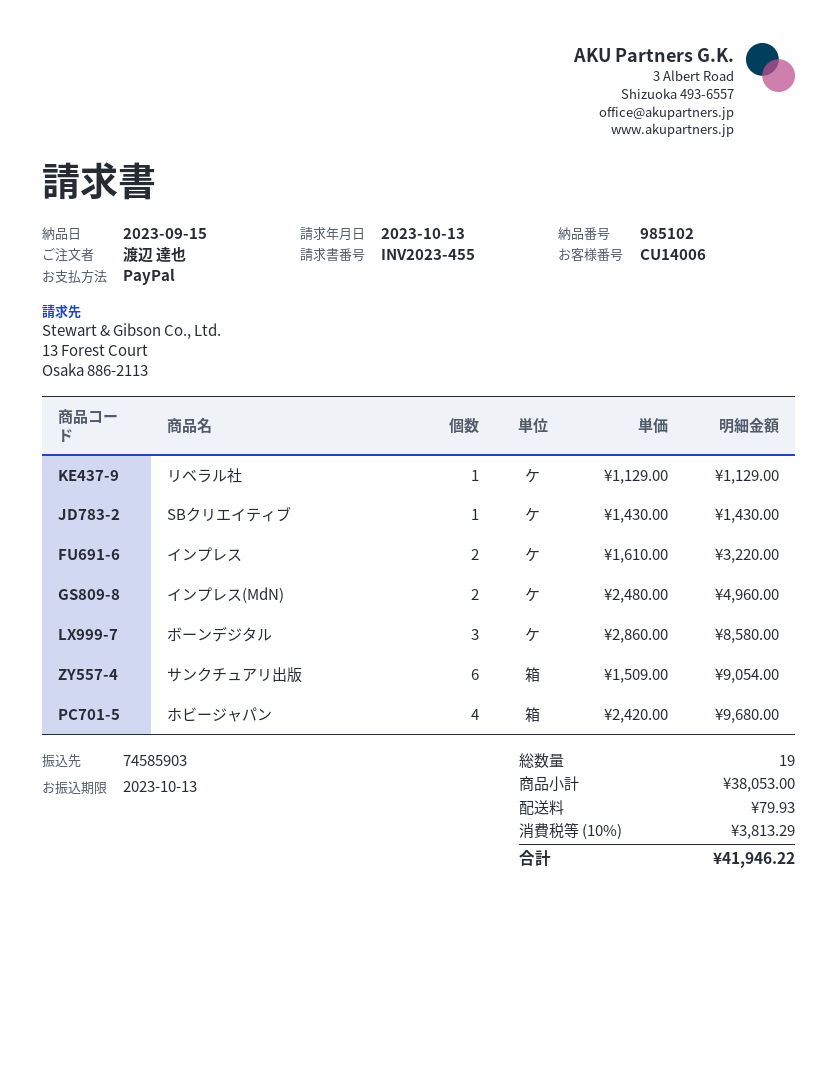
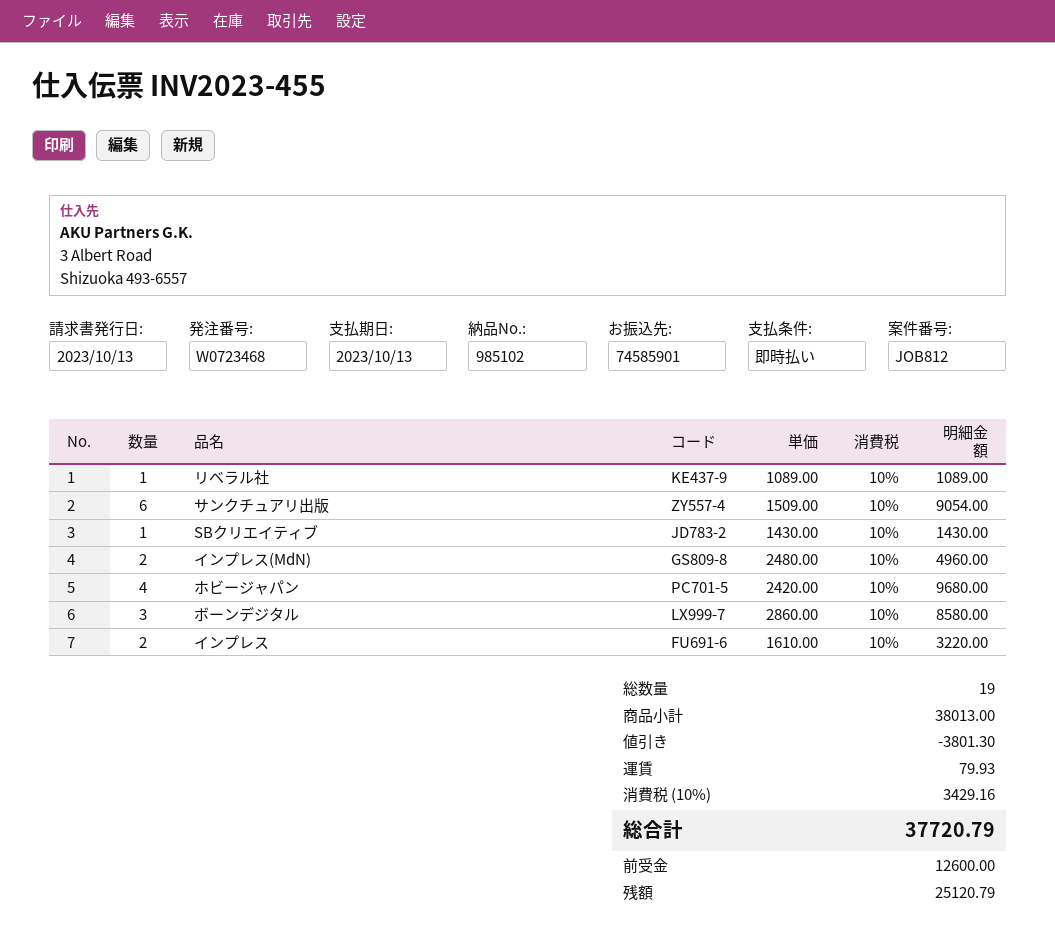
bank account: 74585903 -> 74585901
リベラル社: 1 x 1129.00 = 1129.00 -> 1 x 1089.00 = 1089.00
subtotal: 38053.00 -> 38013.00
discount: none -> 3801.30
tax: 10% = 3813.29 -> 10% = 3429.16
total: 41946.22 -> 37720.79

